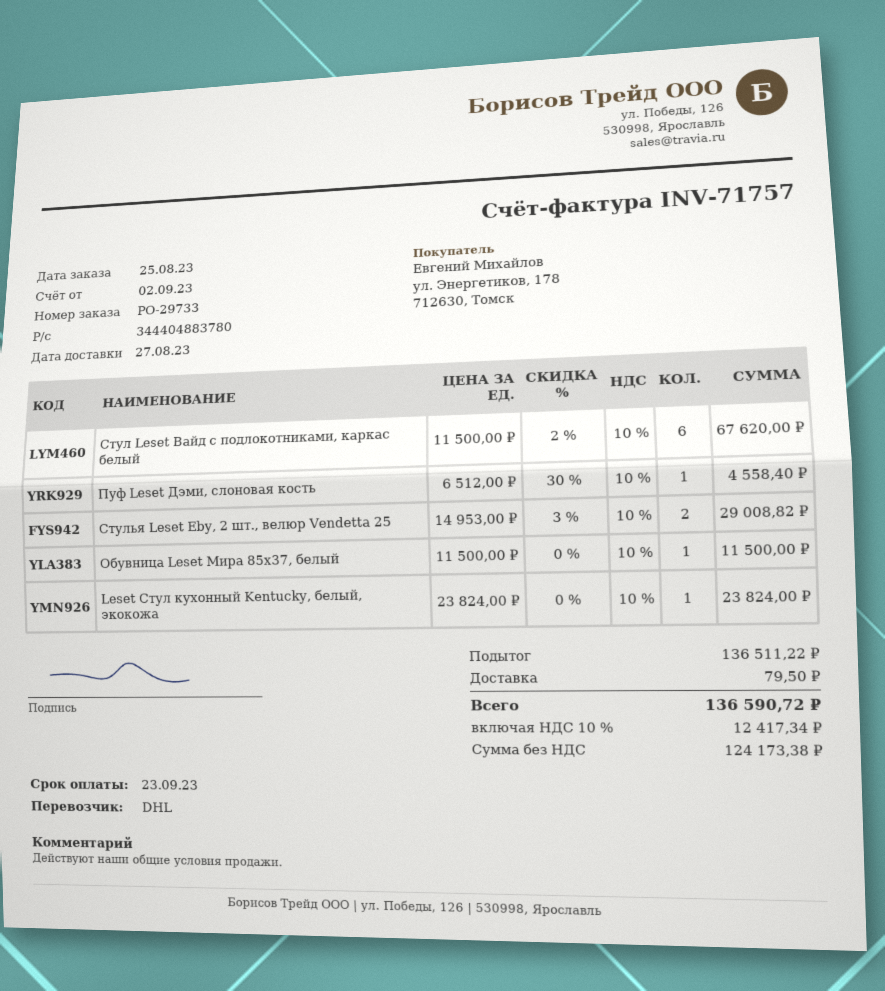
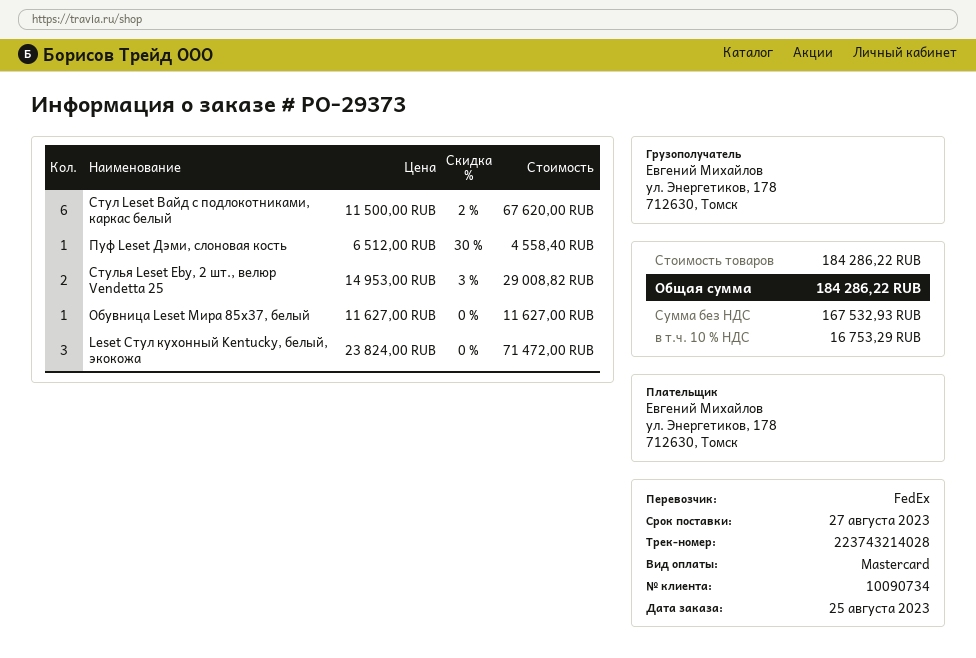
order number: PO-29733 -> PO-29373
shipping method: DHL -> FedEx
Обувница Leset Мира 85х37, белый: 1 x 11500.00 = 11500.00 -> 1 x 11627.00 = 11627.00
Leset Стул кухонный Kentucky, белый, экокожа: 1 x 23824.00 = 23824.00 -> 3 x 23824.00 = 71472.00
subtotal: 136511.22 -> 184286.22
shipping: 79.50 -> none
net: 124173.38 -> 167532.93
tax: 10% = 12417.34 -> 10% = 16753.29
total: 136590.72 -> 184286.22

